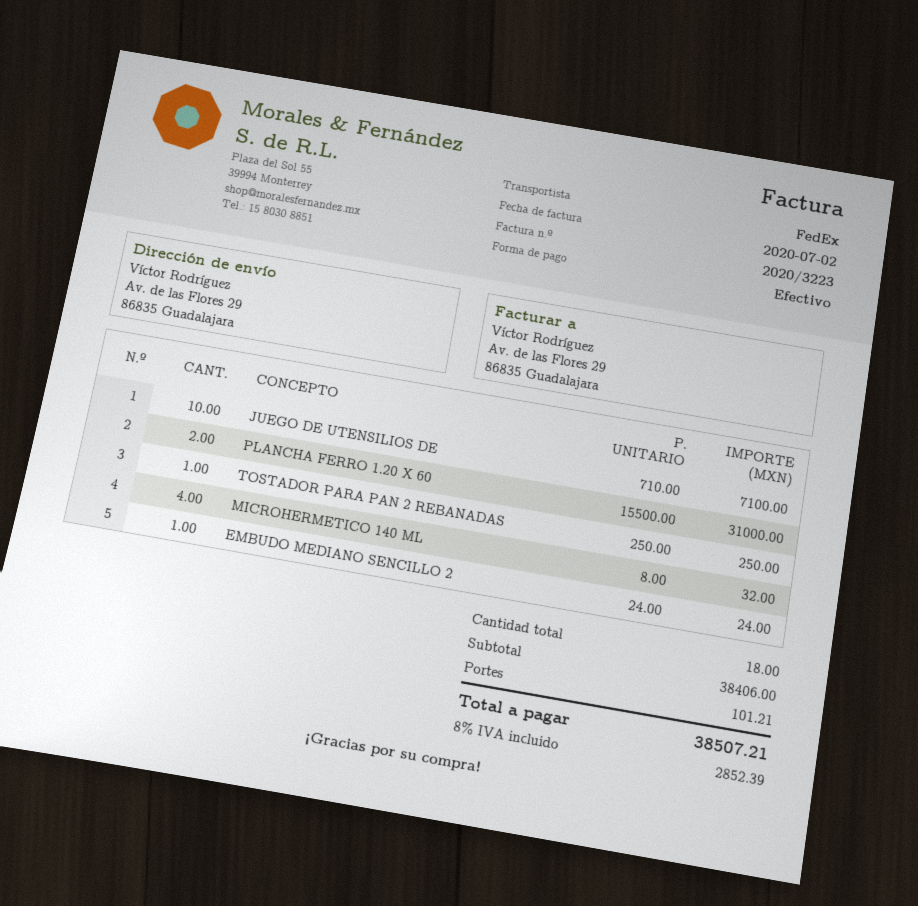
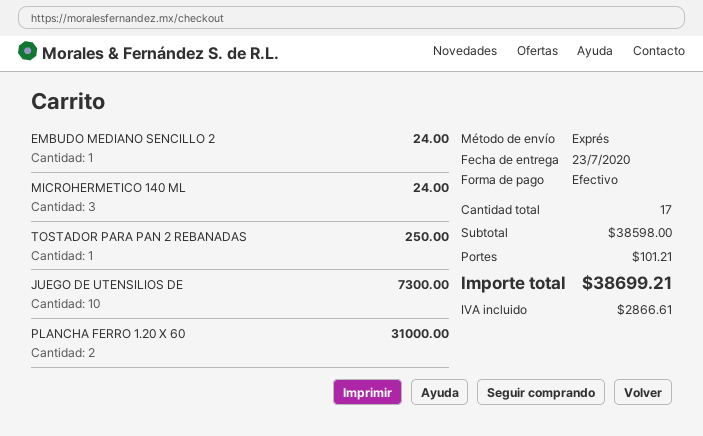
shipping method: FedEx -> express
JUEGO DE UTENSILIOS DE: 10 for 7100.00 -> 10 for 7300.00
MICROHERMETICO 140 ML: 4 for 32.00 -> 3 for 24.00
total quantity: 18 -> 17
subtotal: 38406.00 -> 38598.00
tax: 2852.39 -> 2866.61
total: 38507.21 -> 38699.21

